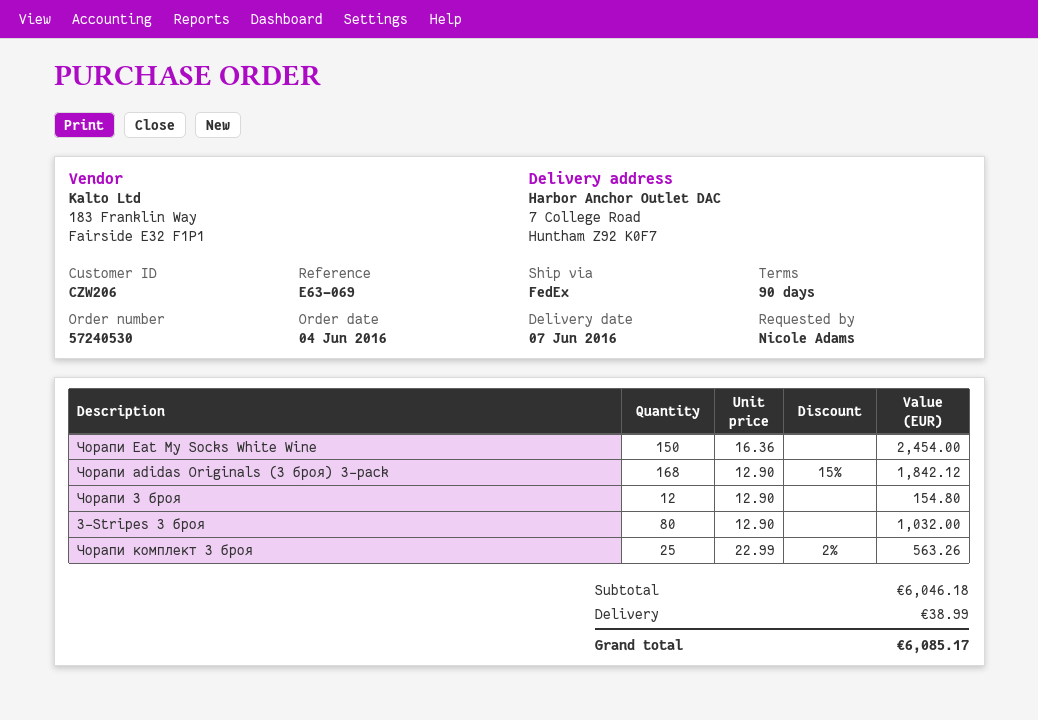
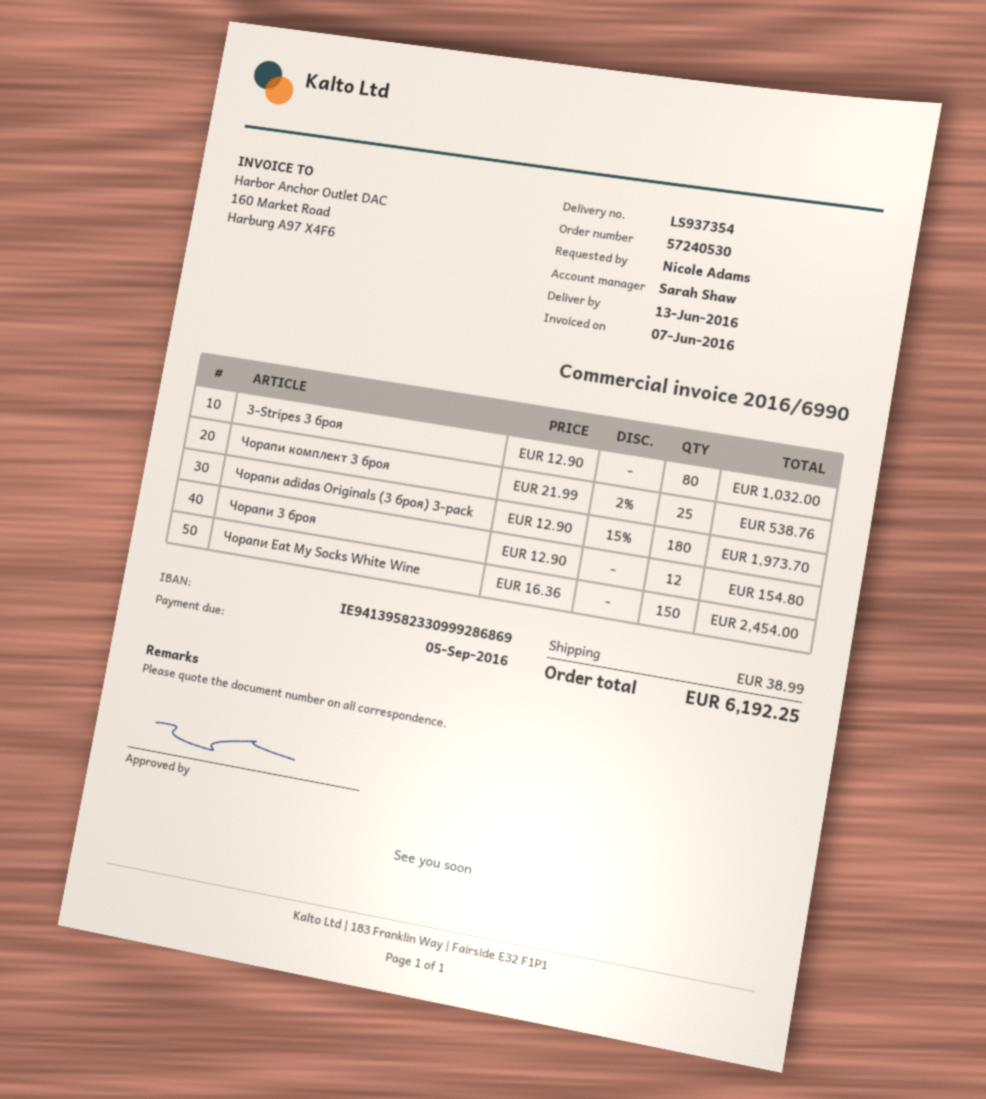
delivery date: 2016-06-07 -> 2016-06-13
Чорапи adidas Originals (3 броя) 3-pack: 168 x 12.90 - 15% = 1842.12 -> 180 x 12.90 - 15% = 1973.70
Чорапи комплект 3 броя: 25 x 22.99 - 2% = 563.26 -> 25 x 21.99 - 2% = 538.76
total: 6085.17 -> 6192.25

